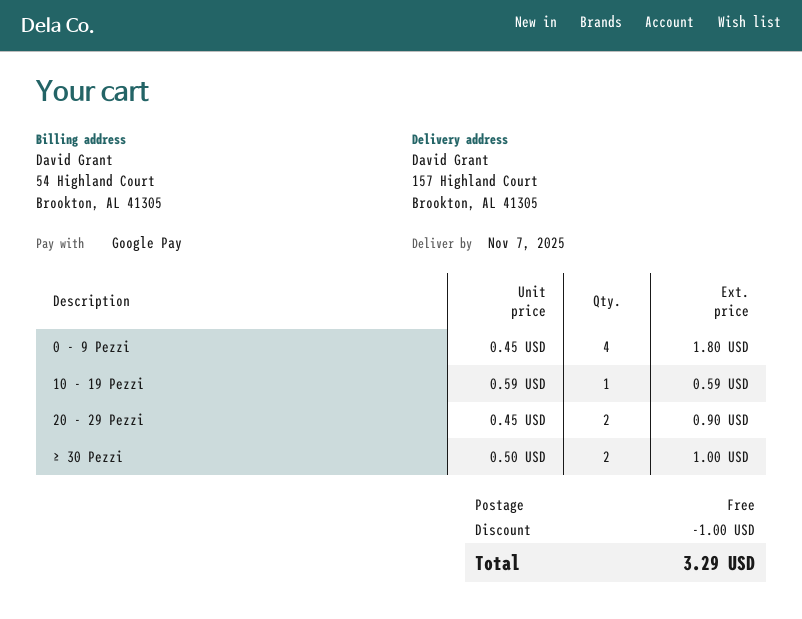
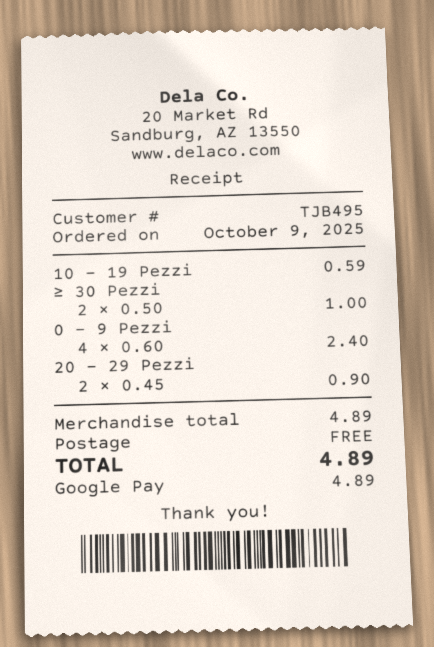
0 - 9 Pezzi: 4 x 0.45 = 1.80 -> 4 x 0.60 = 2.40
discount: 1.00 -> none
total: 3.29 -> 4.89

